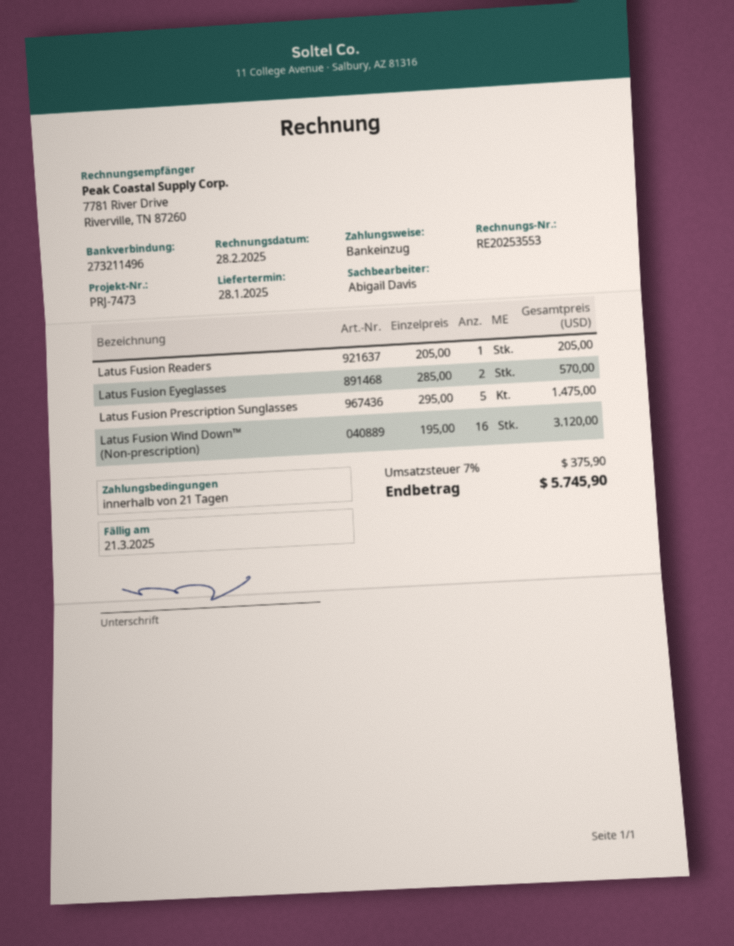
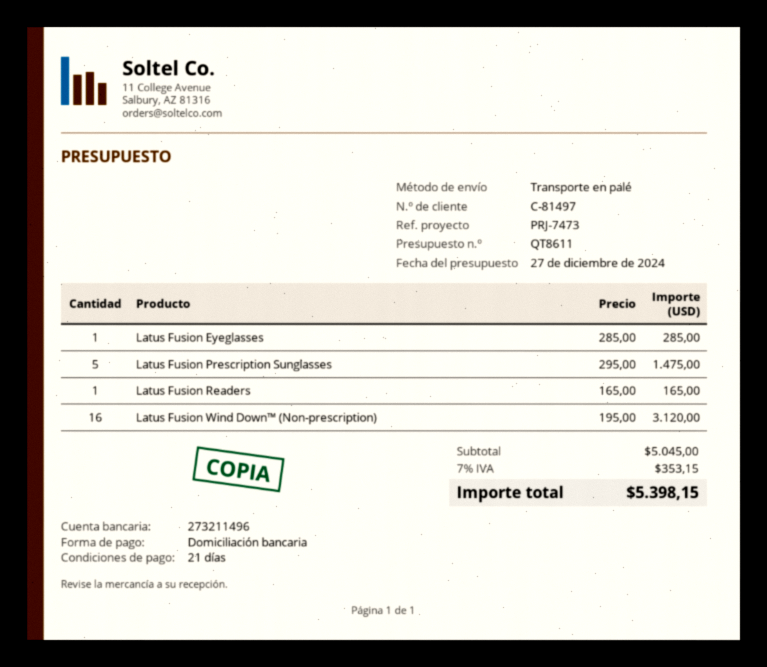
Latus Fusion Readers: 1 x 205.00 = 205.00 -> 1 x 165.00 = 165.00
Latus Fusion Eyeglasses: 2 x 285.00 = 570.00 -> 1 x 285.00 = 285.00
tax: 7% = 375.90 -> 7% = 353.15
total: 5745.90 -> 5398.15

